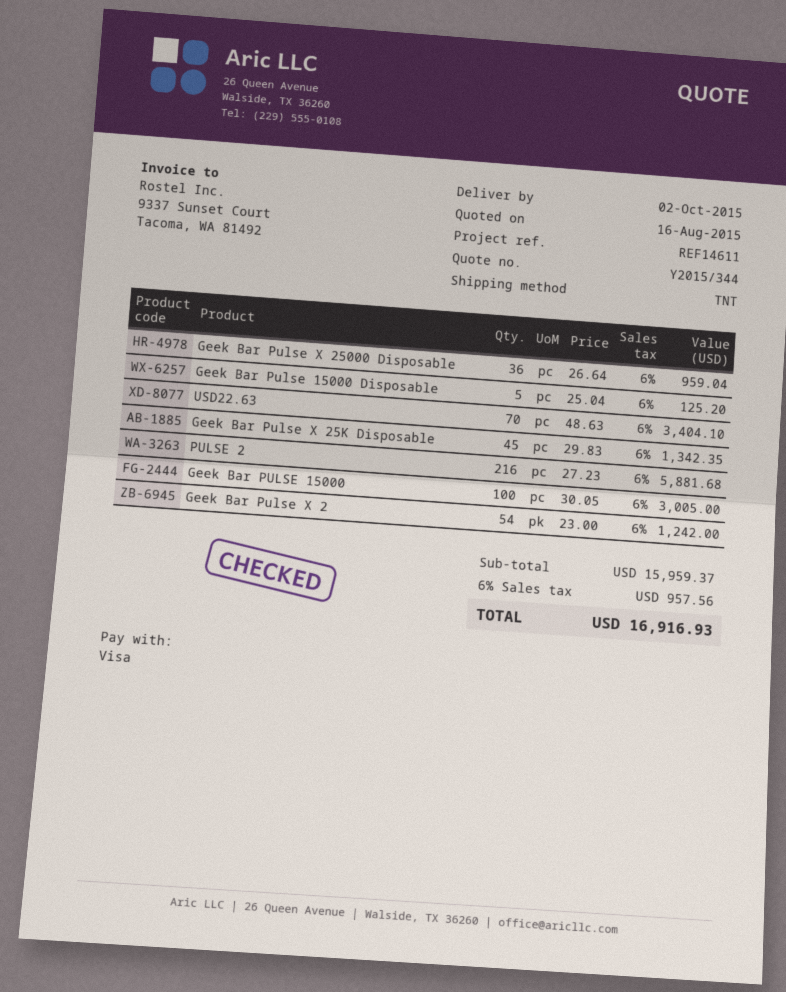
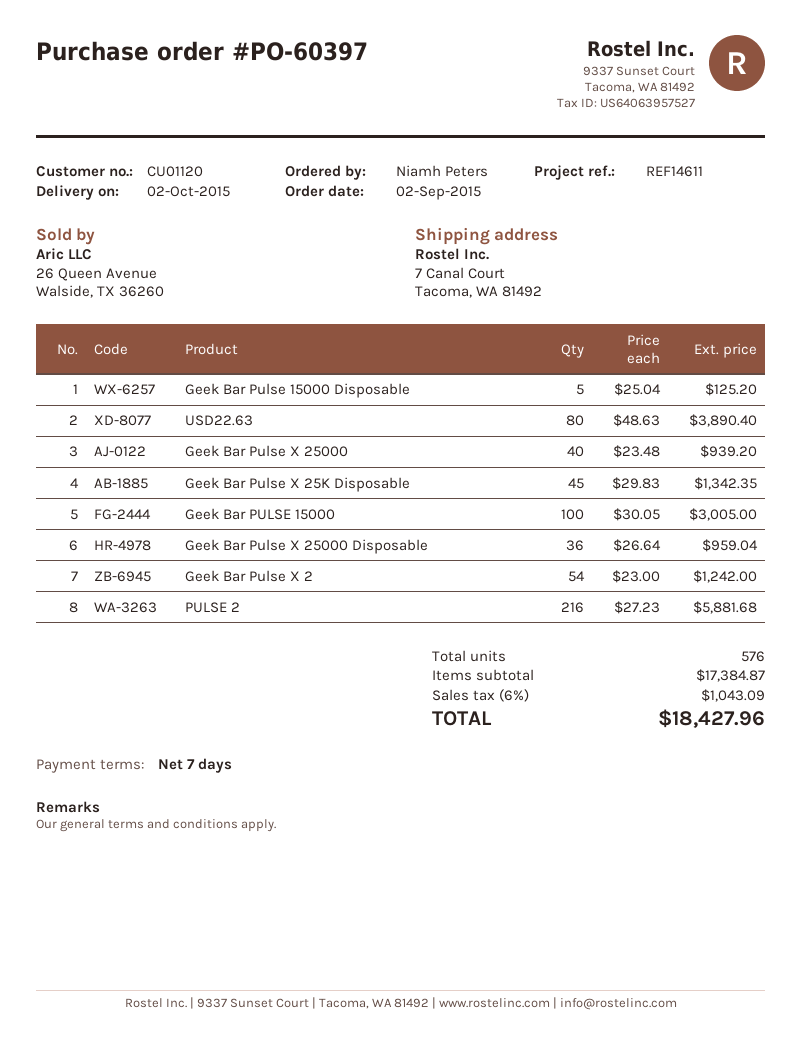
USD22.63: 70 x 48.63 = 3404.10 -> 80 x 48.63 = 3890.40
Geek Bar Pulse X 25000: none -> 40 x 23.48 = 939.20
subtotal: 15959.37 -> 17384.87
tax: 6% = 957.56 -> 6% = 1043.09
total: 16916.93 -> 18427.96

